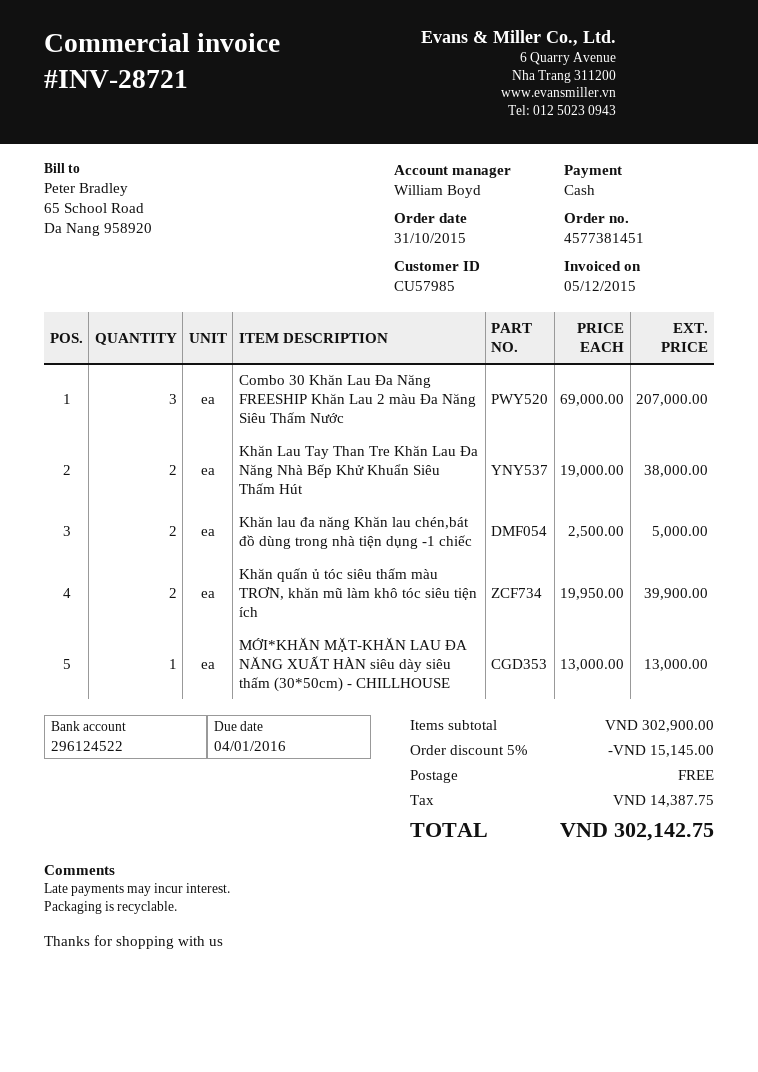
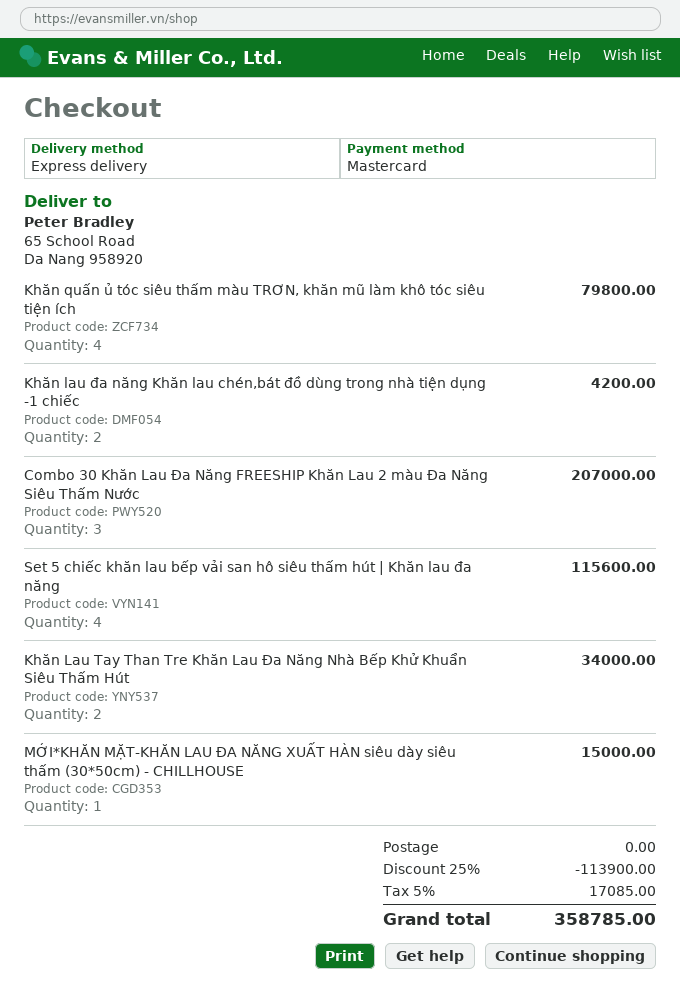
payment method: cash -> Mastercard
Khăn Lau Tay Than Tre Khăn Lau Đa Năng Nhà Bếp Khử Khuẩn Siêu Thấm Hút: 2 for 38000.00 -> 2 for 34000.00
Khăn lau đa năng Khăn lau chén,bát đồ dùng trong nhà tiện dụng -1 chiếc: 2 for 5000.00 -> 2 for 4200.00
Khăn quấn ủ tóc siêu thấm màu TRƠN, khăn mũ làm khô tóc siêu tiện ích: 2 for 39900.00 -> 4 for 79800.00
MỚI*KHĂN MẶT-KHĂN LAU ĐA NĂNG XUẤT HÀN siêu dày siêu thấm (30*50cm) - CHILLHOUSE: 1 for 13000.00 -> 1 for 15000.00
Set 5 chiếc khăn lau bếp vải san hô siêu thấm hút | Khăn lau đa năng: none -> 4 for 115600.00
discount: 5% = 15145.00 -> 25% = 113900.00
tax: 14387.75 -> 17085.00
total: 302142.75 -> 358785.00

